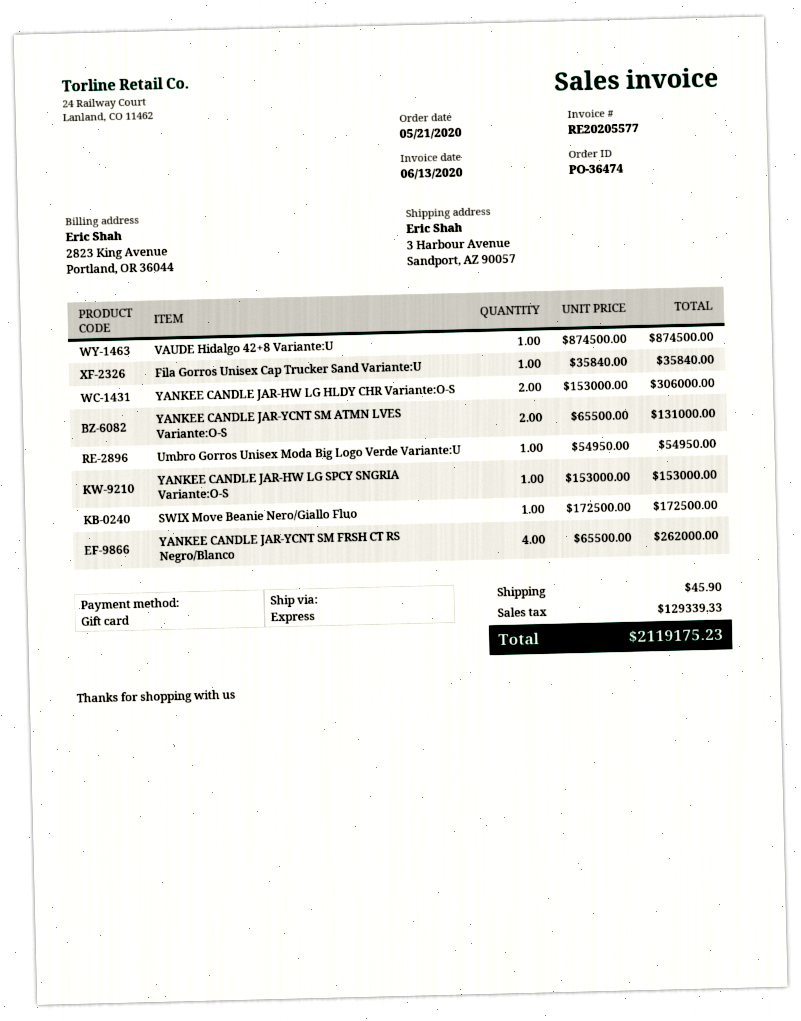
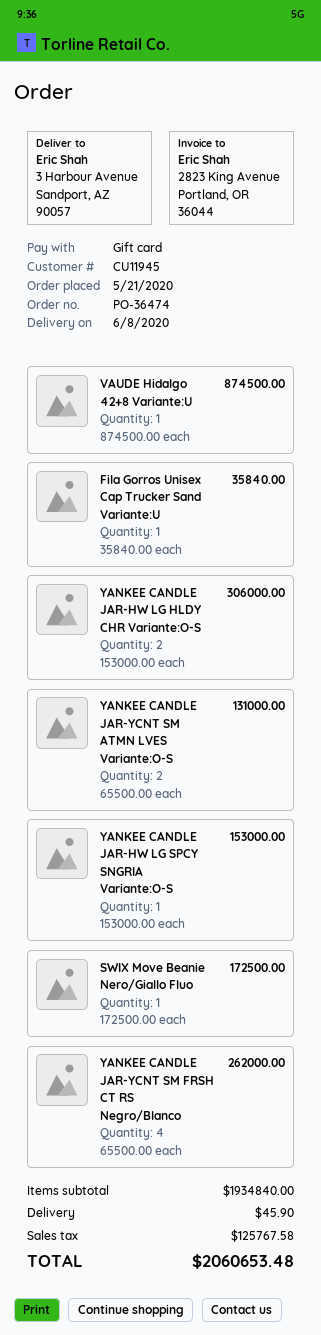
Umbro Gorros Unisex Moda Big Logo Verde Variante:U: 1 x 54950.00 = 54950.00 -> none
tax: 129339.33 -> 125767.58
total: 2119175.23 -> 2060653.48

